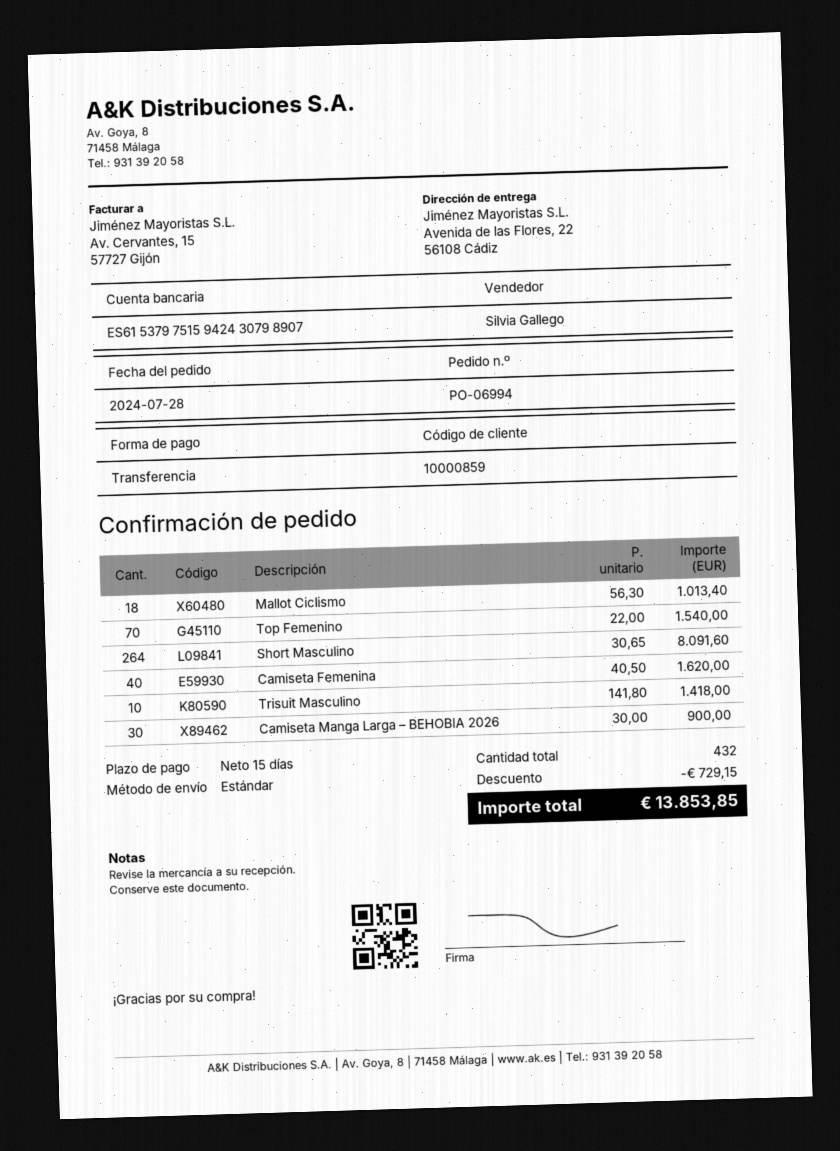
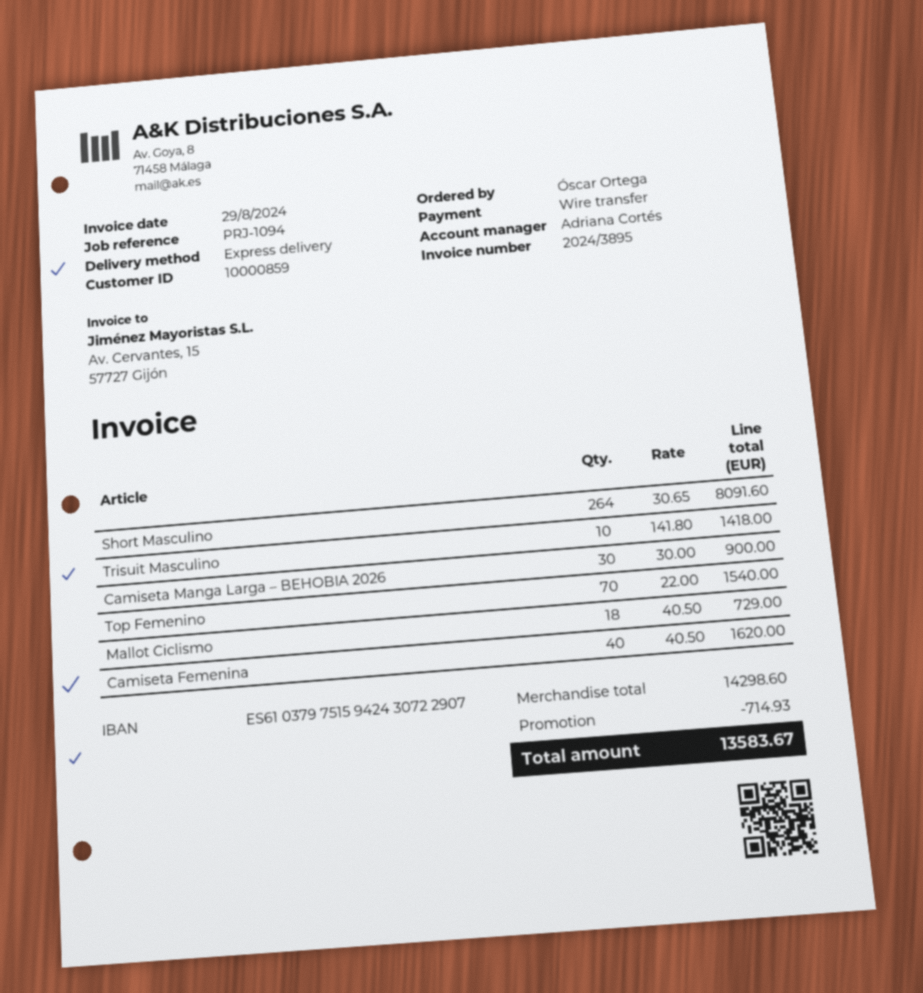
sales rep: Silvia Gallego -> Adriana Cortés
bank account: ES6153797515942430798907 -> ES6103797515942430722907
shipping method: standard -> express
Mallot Ciclismo: 18 x 56.30 = 1013.40 -> 18 x 40.50 = 729.00
discount: 729.15 -> 714.93
total: 13853.85 -> 13583.67

